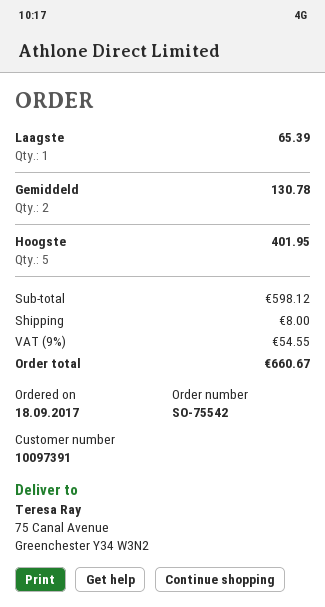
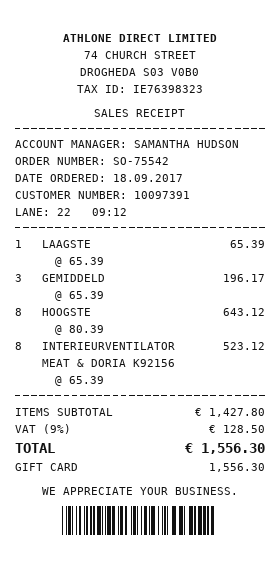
Gemiddeld: 2 for 130.78 -> 3 for 196.17
Hoogste: 5 for 401.95 -> 8 for 643.12
INTERIEURVENTILATOR MEAT & DORIA K92156: none -> 8 for 523.12
subtotal: 598.12 -> 1427.80
shipping: 8.00 -> none
tax: 9% = 54.55 -> 9% = 128.50
total: 660.67 -> 1556.30

